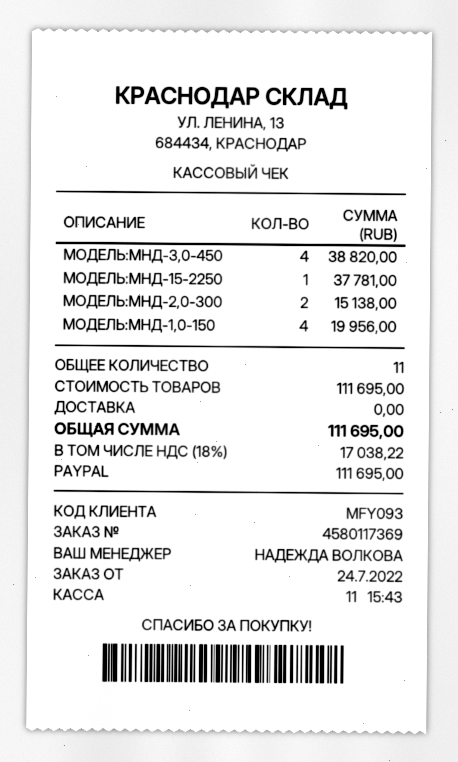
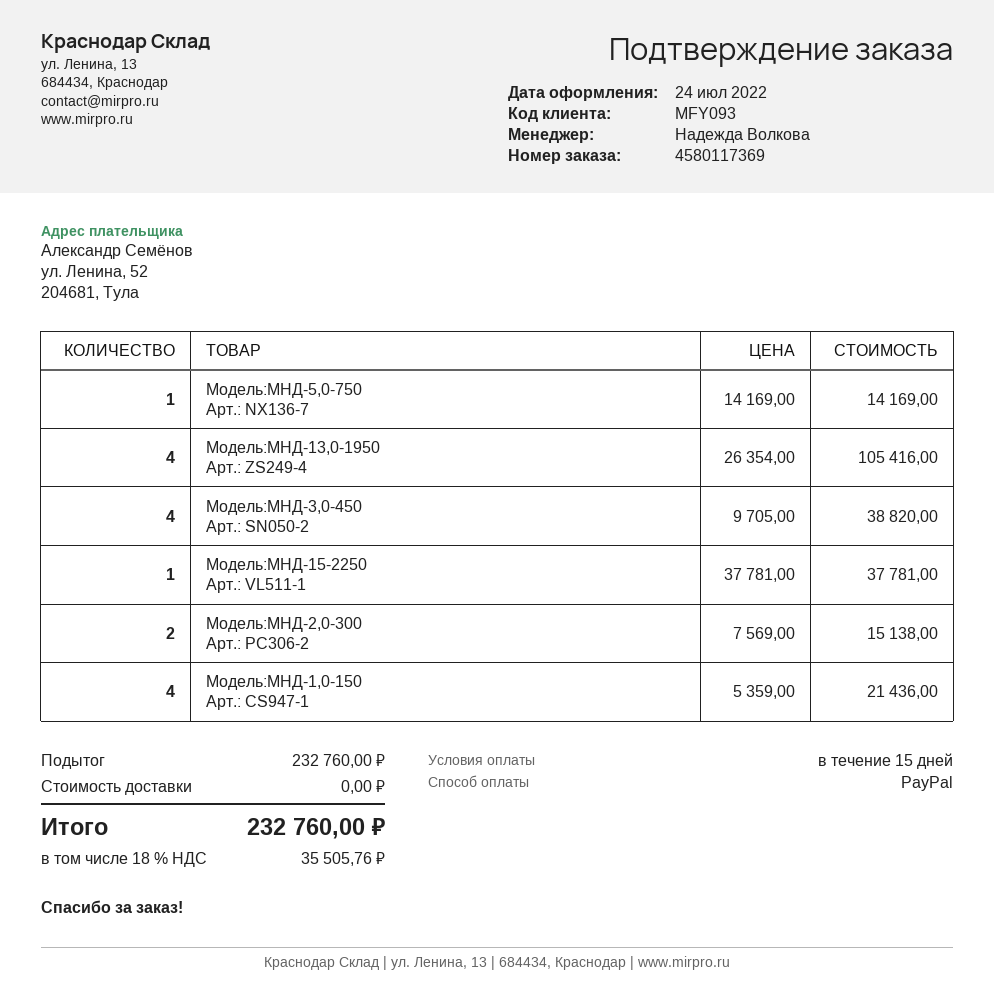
МОДЕЛЬ:МНД-1,0-150: 4 for 19956.00 -> 4 for 21436.00
Модель:МНД-5,0-750: none -> 1 for 14169.00
Модель:МНД-13,0-1950: none -> 4 for 105416.00
subtotal: 111695.00 -> 232760.00
tax: 18% = 17038.22 -> 18% = 35505.76
total: 111695.00 -> 232760.00

